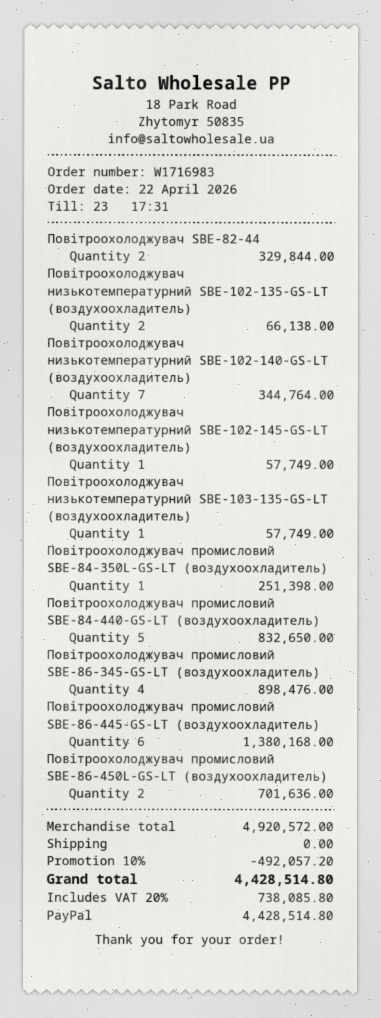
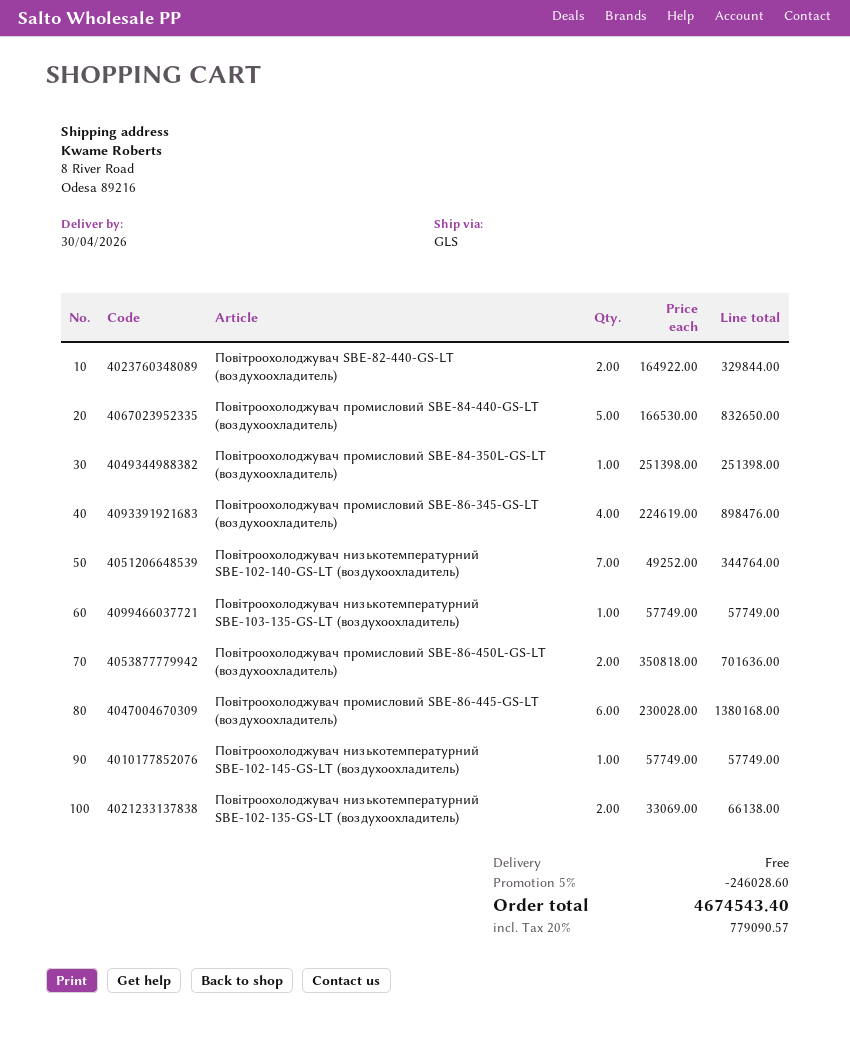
discount: 10% = 492057.20 -> 5% = 246028.60
tax: 20% = 738085.80 -> 20% = 779090.57
total: 4428514.80 -> 4674543.40

